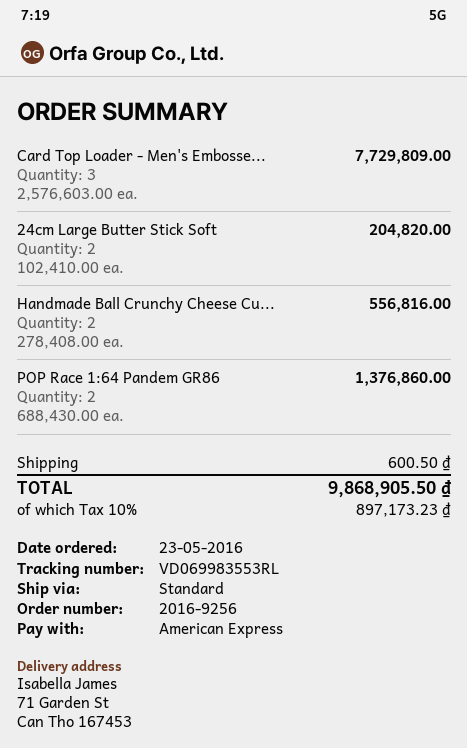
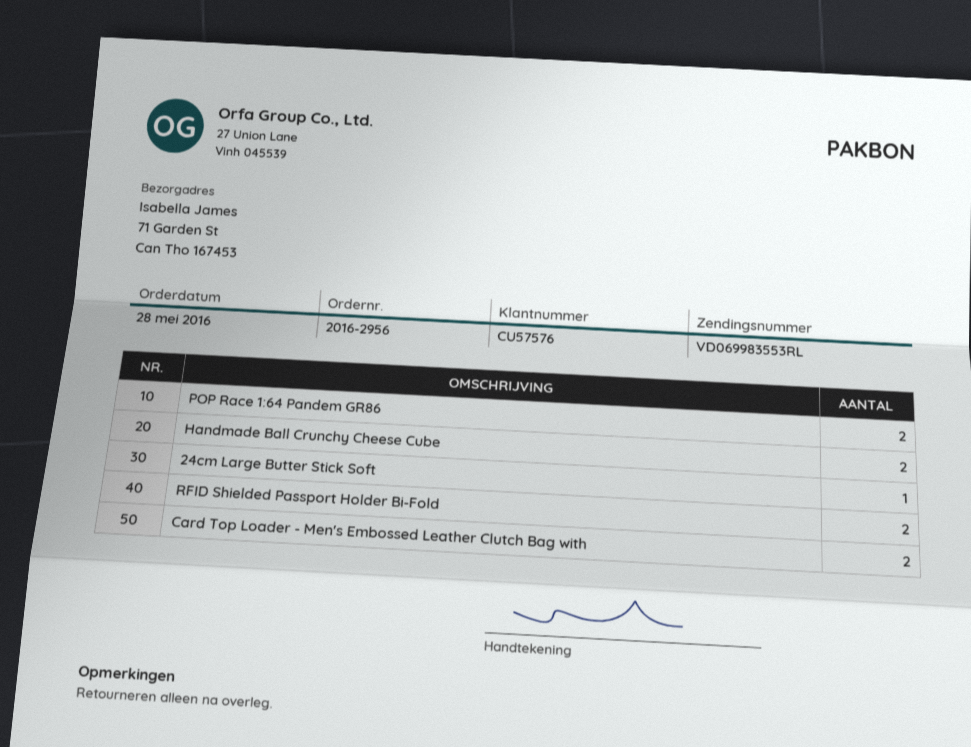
order number: 2016-9256 -> 2016-2956
order date: 2016-05-23 -> 2016-05-28
Card Top Loader - Men's Embosse...: 3 -> 2
24cm Large Butter Stick Soft: 2 -> 1
RFID Shielded Passport Holder Bi-Fold: none -> 2

